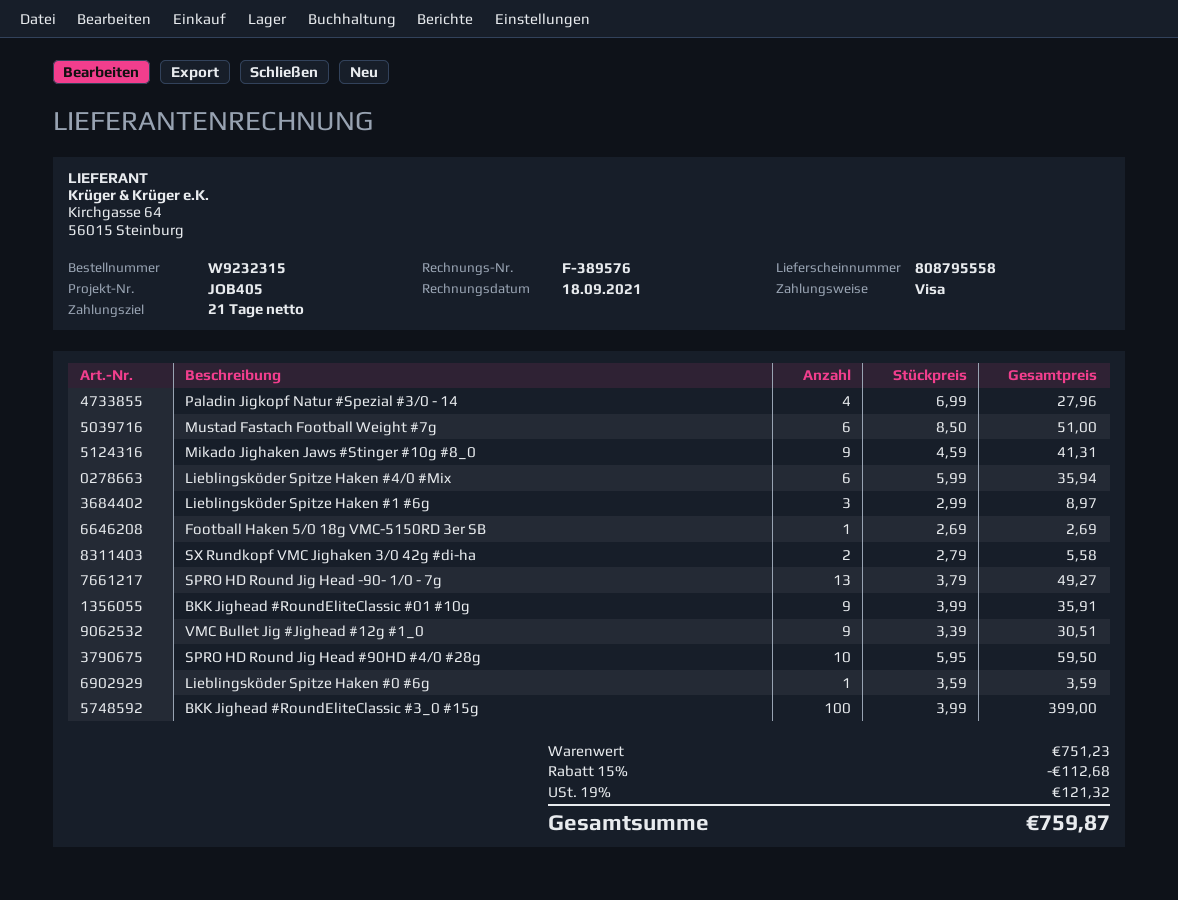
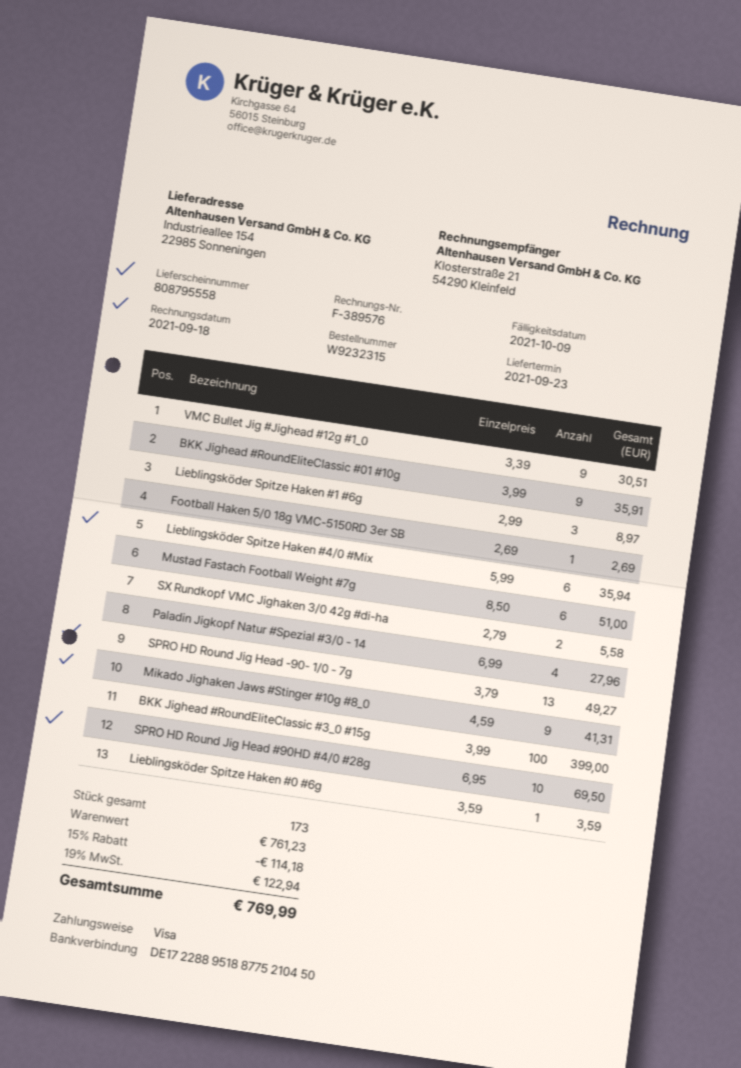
SPRO HD Round Jig Head #90HD #4/0 #28g: 10 x 5.95 = 59.50 -> 10 x 6.95 = 69.50
subtotal: 751.23 -> 761.23
discount: 15% = 112.68 -> 15% = 114.18
tax: 19% = 121.32 -> 19% = 122.94
total: 759.87 -> 769.99

